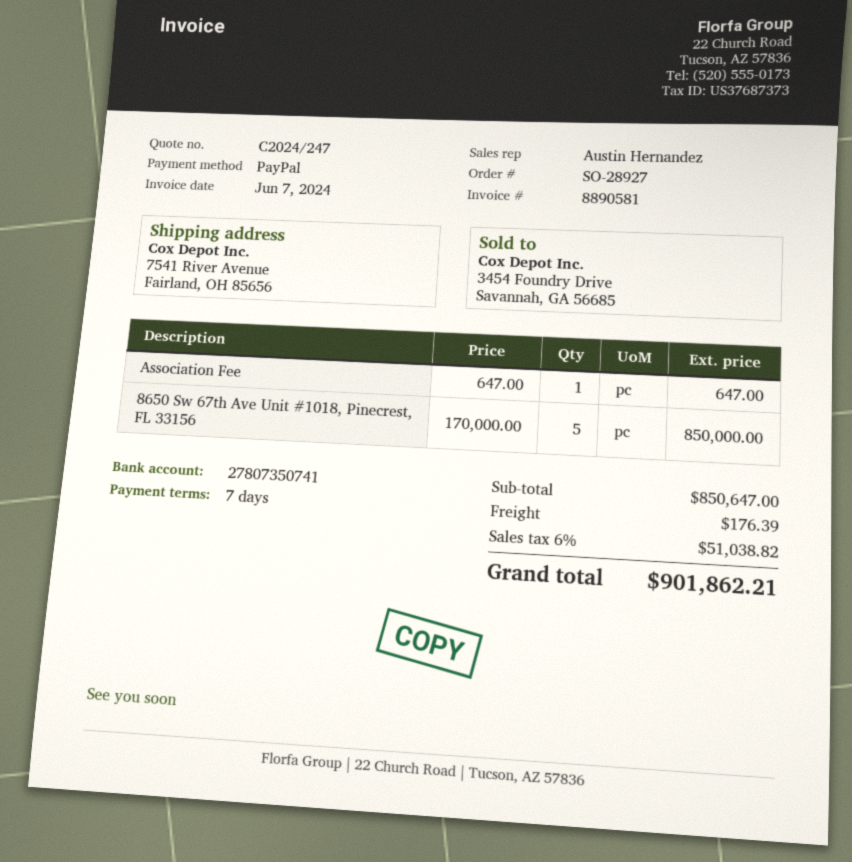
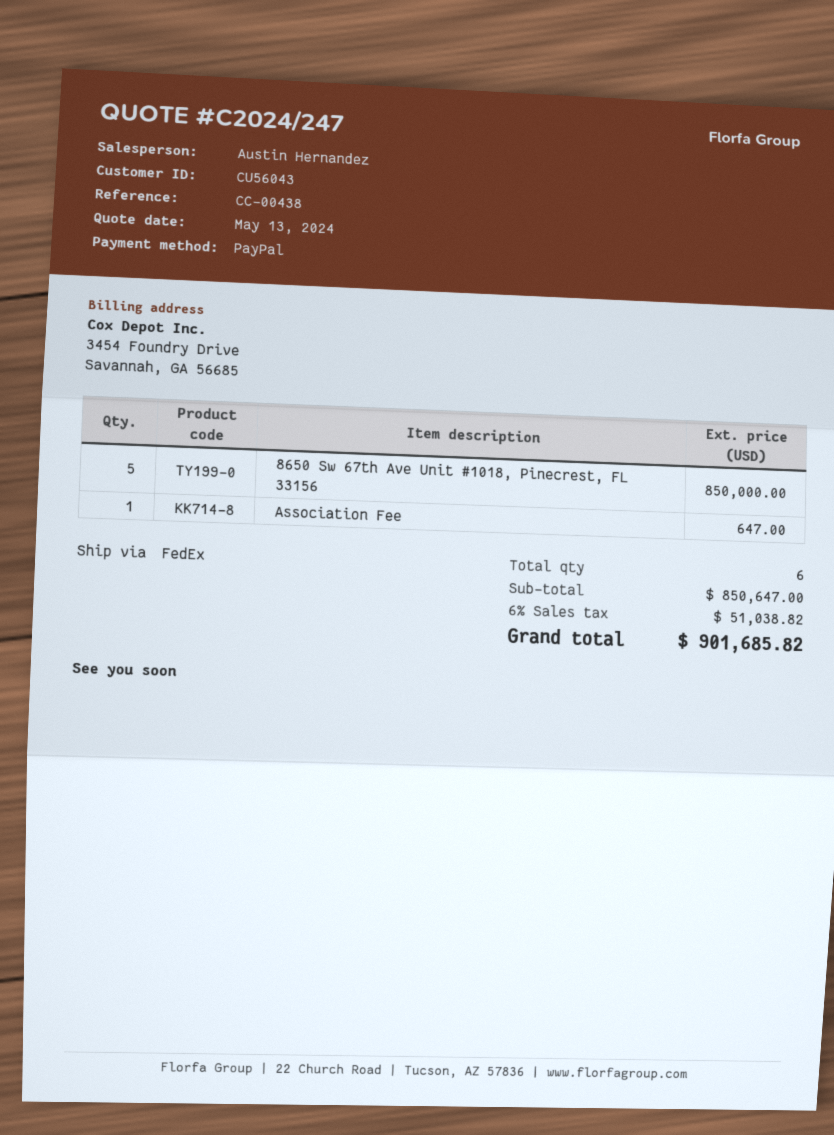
shipping: 176.39 -> none
total: 901862.21 -> 901685.82

